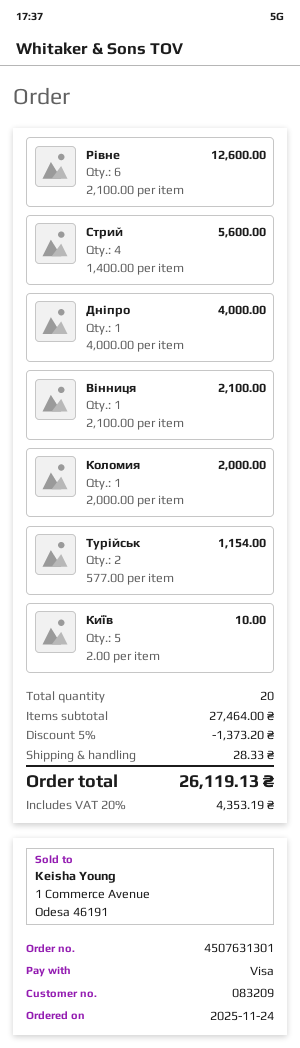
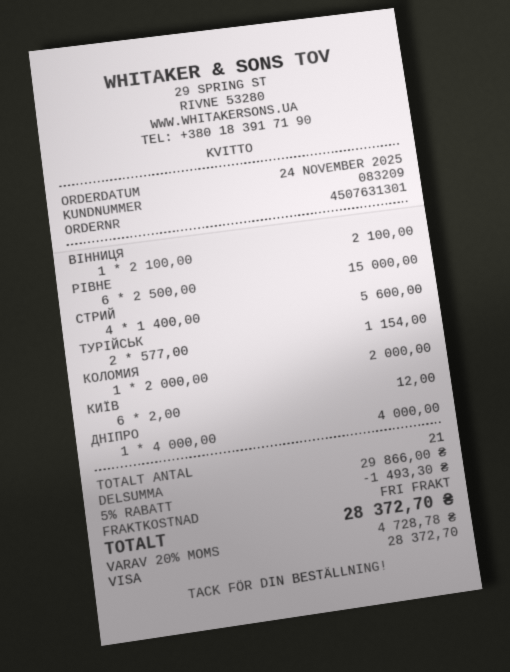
Рівне: 6 x 2100.00 = 12600.00 -> 6 x 2500.00 = 15000.00
Київ: 5 x 2.00 = 10.00 -> 6 x 2.00 = 12.00
total quantity: 20 -> 21
subtotal: 27464.00 -> 29866.00
discount: 5% = 1373.20 -> 5% = 1493.30
shipping: 28.33 -> 0.00
tax: 20% = 4353.19 -> 20% = 4728.78
total: 26119.13 -> 28372.70

